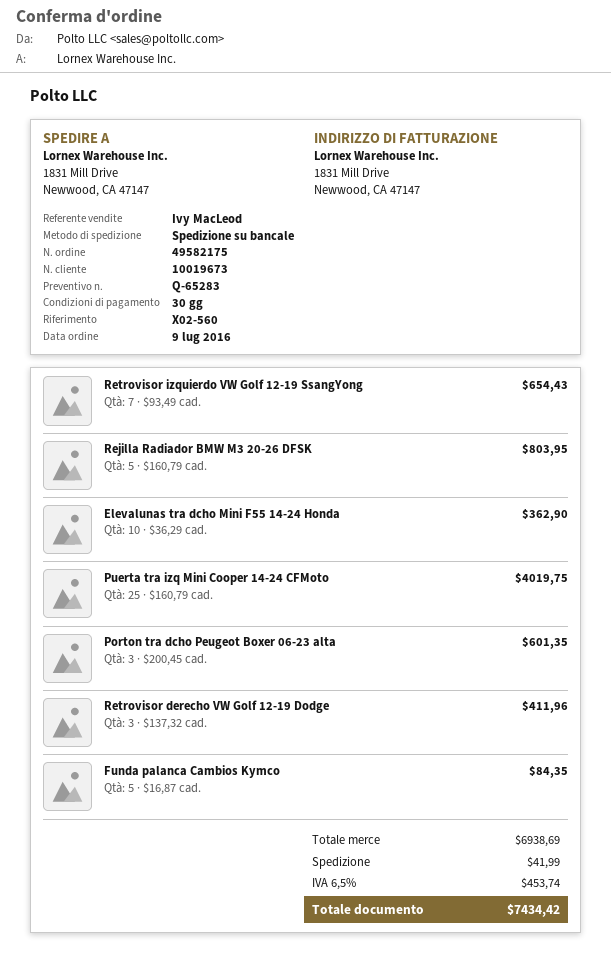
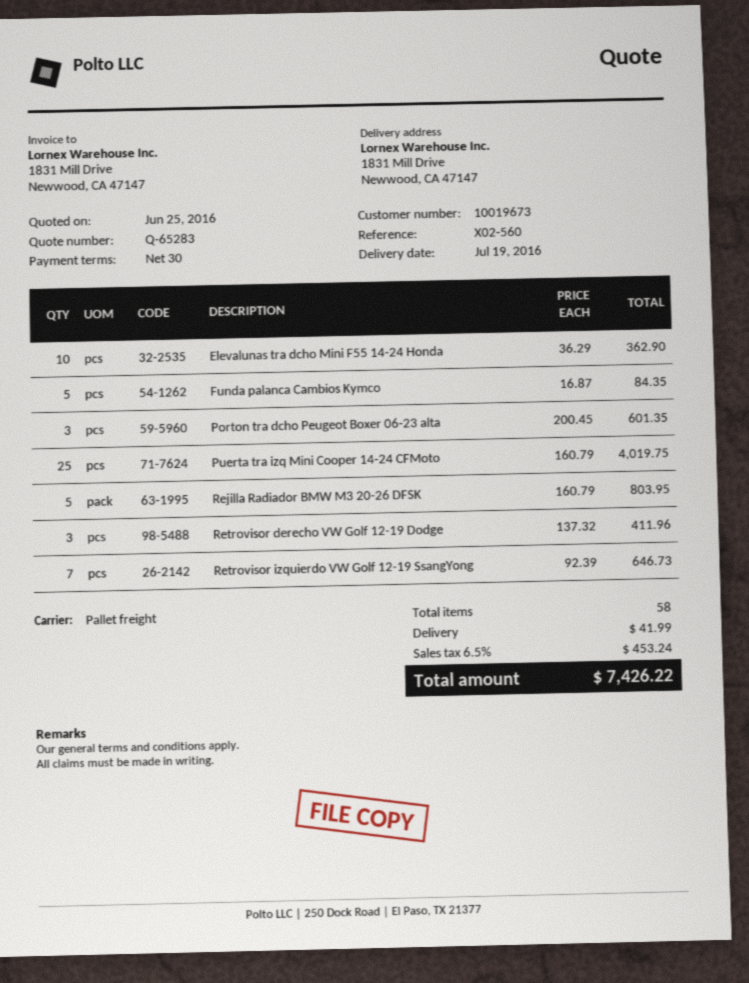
Retrovisor izquierdo VW Golf 12-19 SsangYong: 7 x 93.49 = 654.43 -> 7 x 92.39 = 646.73
tax: 6.5% = 453.74 -> 6.5% = 453.24
total: 7434.42 -> 7426.22

